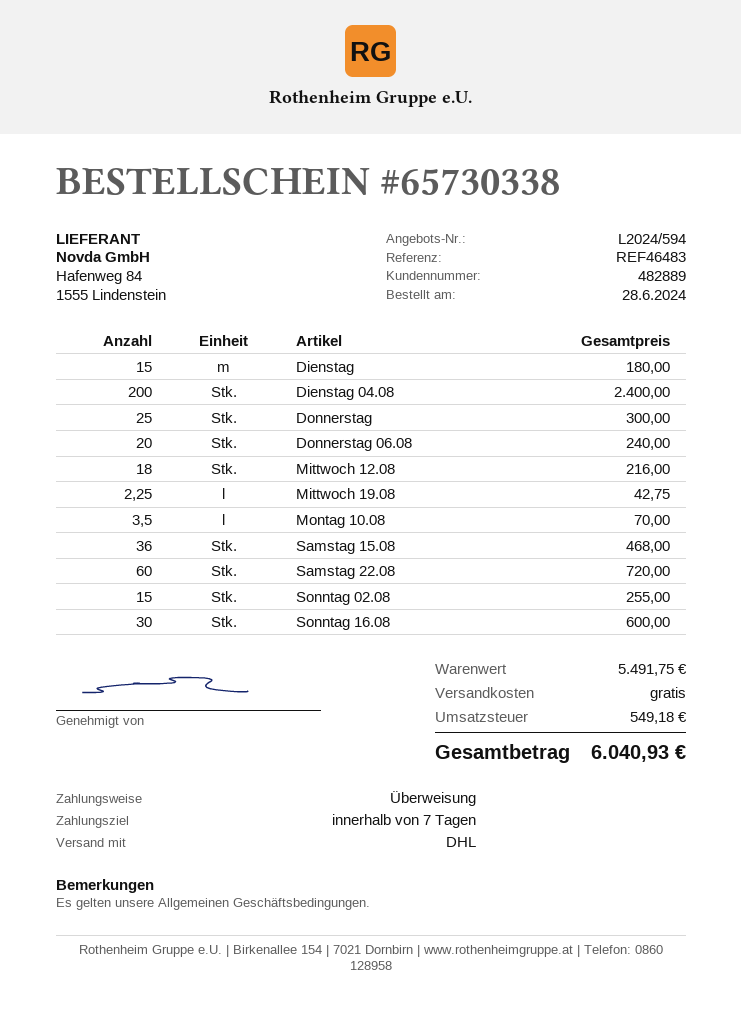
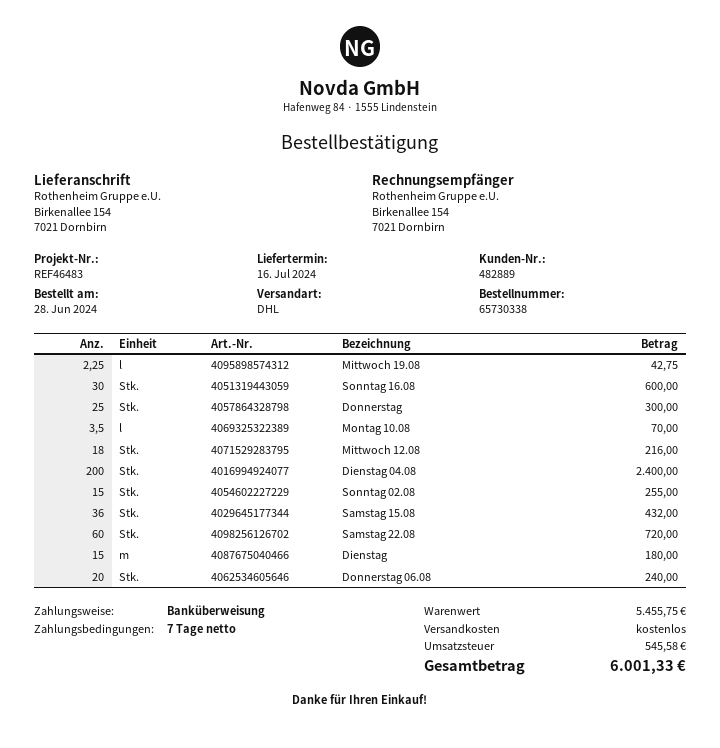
Samstag 15.08: 36 for 468.00 -> 36 for 432.00
subtotal: 5491.75 -> 5455.75
tax: 549.18 -> 545.58
total: 6040.93 -> 6001.33

